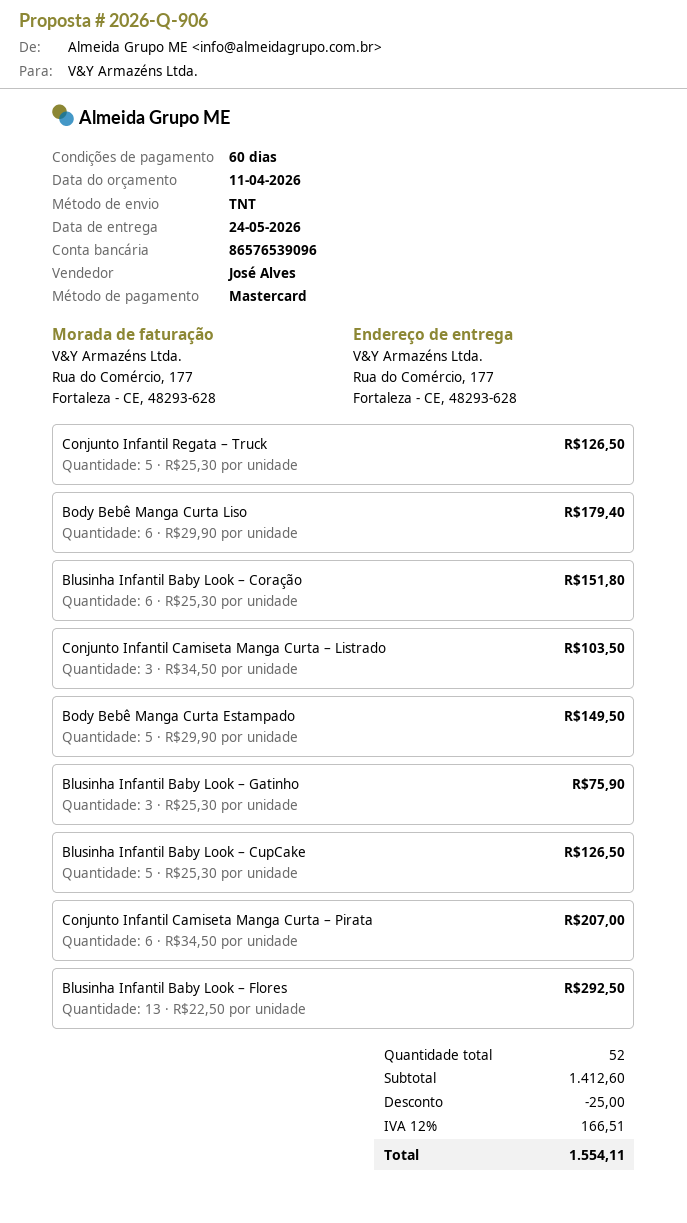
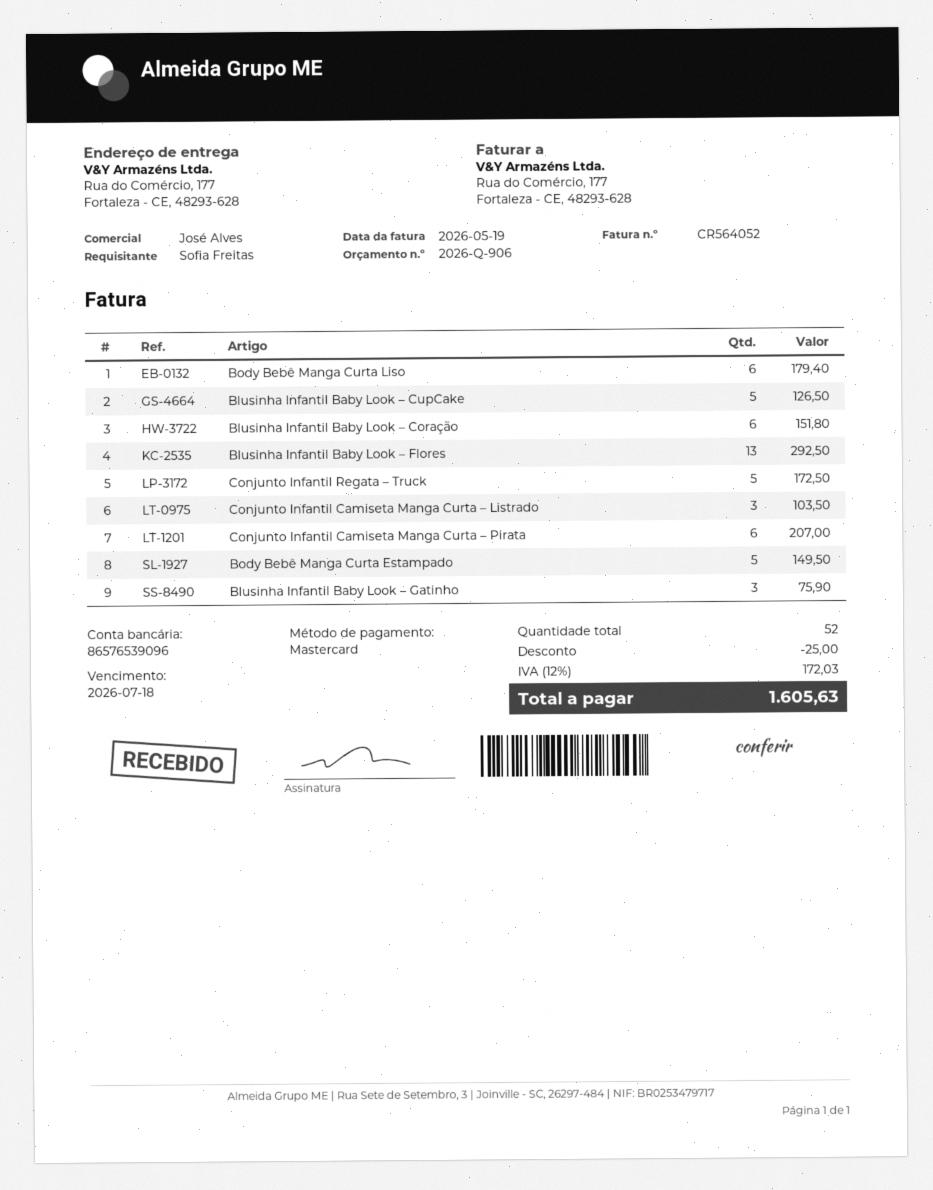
Conjunto Infantil Regata – Truck: 5 for 126.50 -> 5 for 172.50
tax: 12% = 166.51 -> 12% = 172.03
total: 1554.11 -> 1605.63

